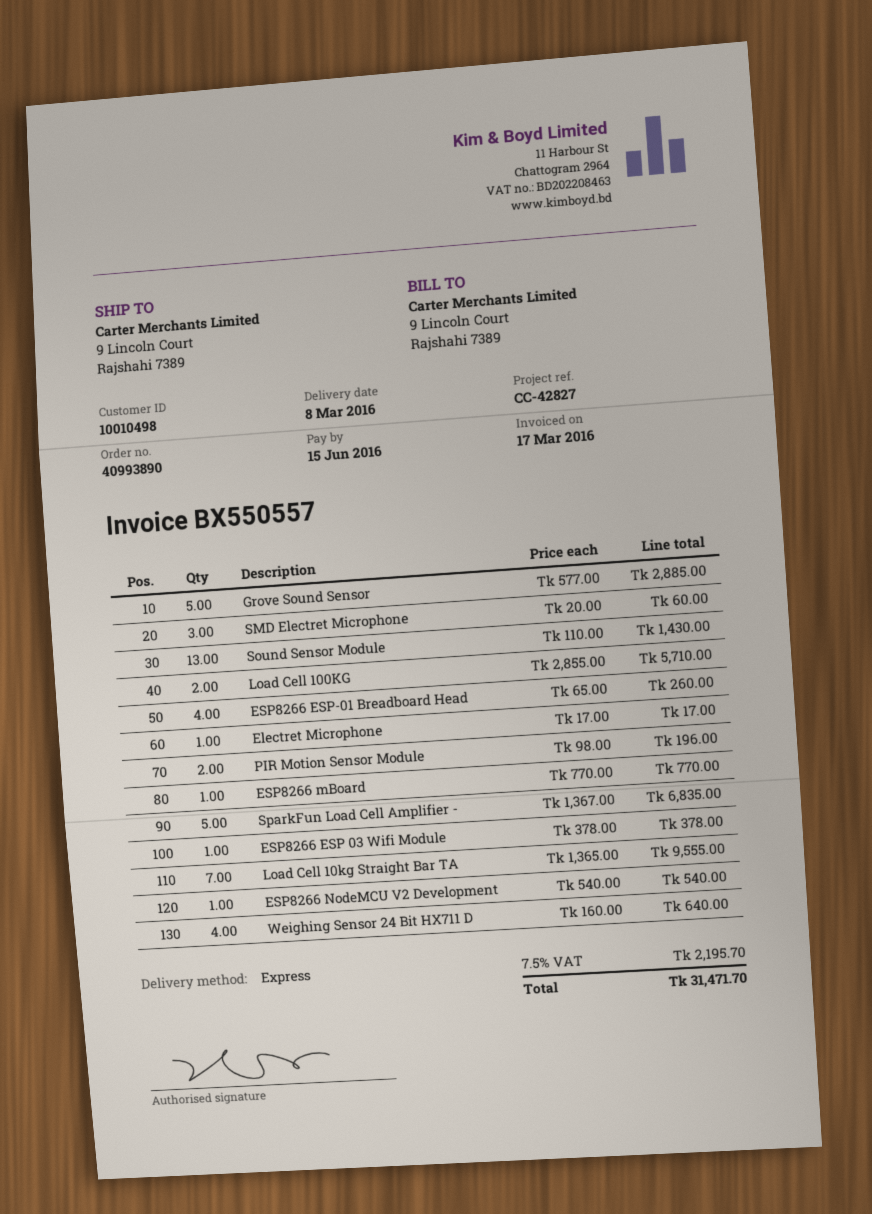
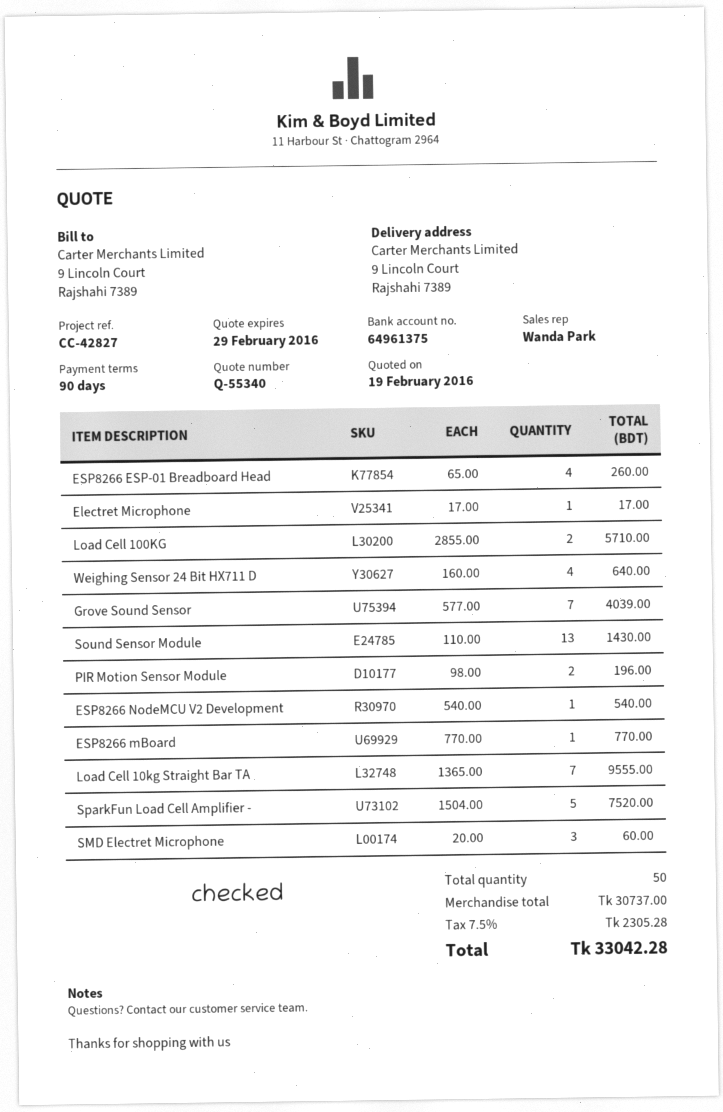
Grove Sound Sensor: 5 x 577.00 = 2885.00 -> 7 x 577.00 = 4039.00
SparkFun Load Cell Amplifier -: 5 x 1367.00 = 6835.00 -> 5 x 1504.00 = 7520.00
ESP8266 ESP 03 Wifi Module: 1 x 378.00 = 378.00 -> none
tax: 7.5% = 2195.70 -> 7.5% = 2305.28
total: 31471.70 -> 33042.28

